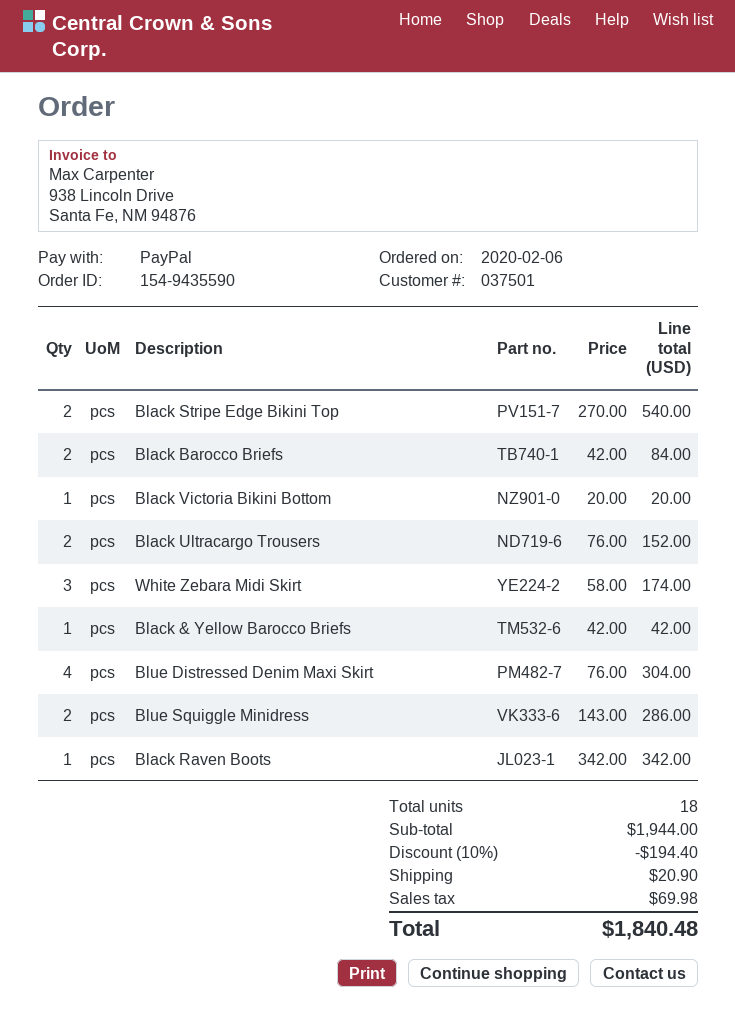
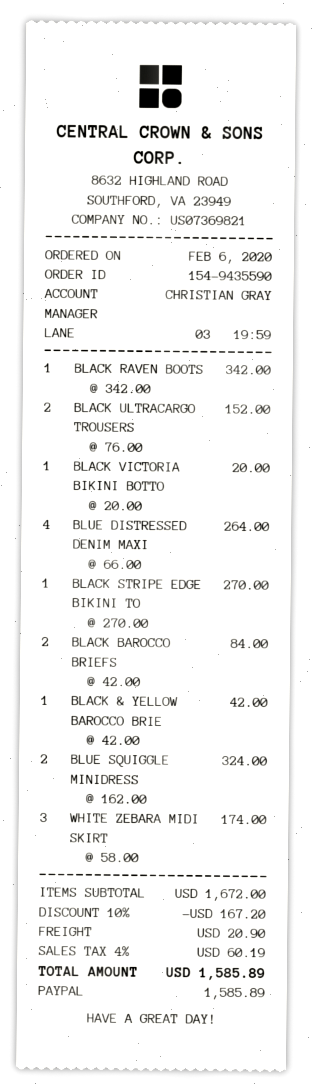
Black Stripe Edge Bikini Top: 2 x 270.00 = 540.00 -> 1 x 270.00 = 270.00
Blue Distressed Denim Maxi Skirt: 4 x 76.00 = 304.00 -> 4 x 66.00 = 264.00
Blue Squiggle Minidress: 2 x 143.00 = 286.00 -> 2 x 162.00 = 324.00
subtotal: 1944.00 -> 1672.00
discount: 10% = 194.40 -> 10% = 167.20
tax: 69.98 -> 60.19
total: 1840.48 -> 1585.89

